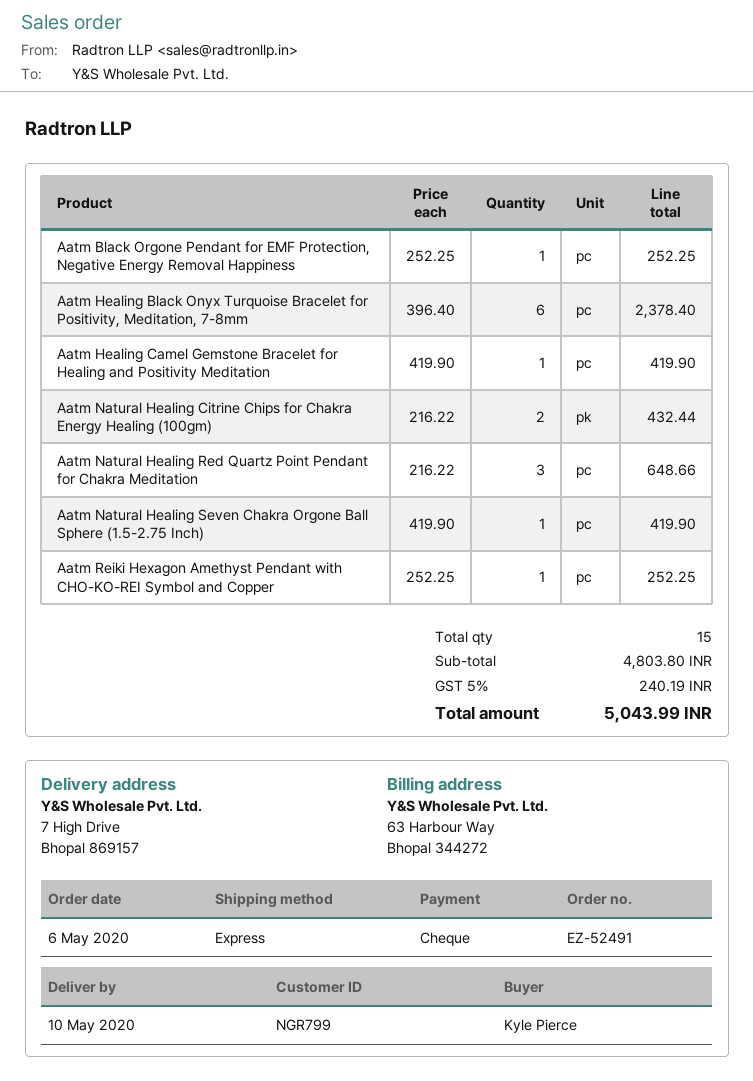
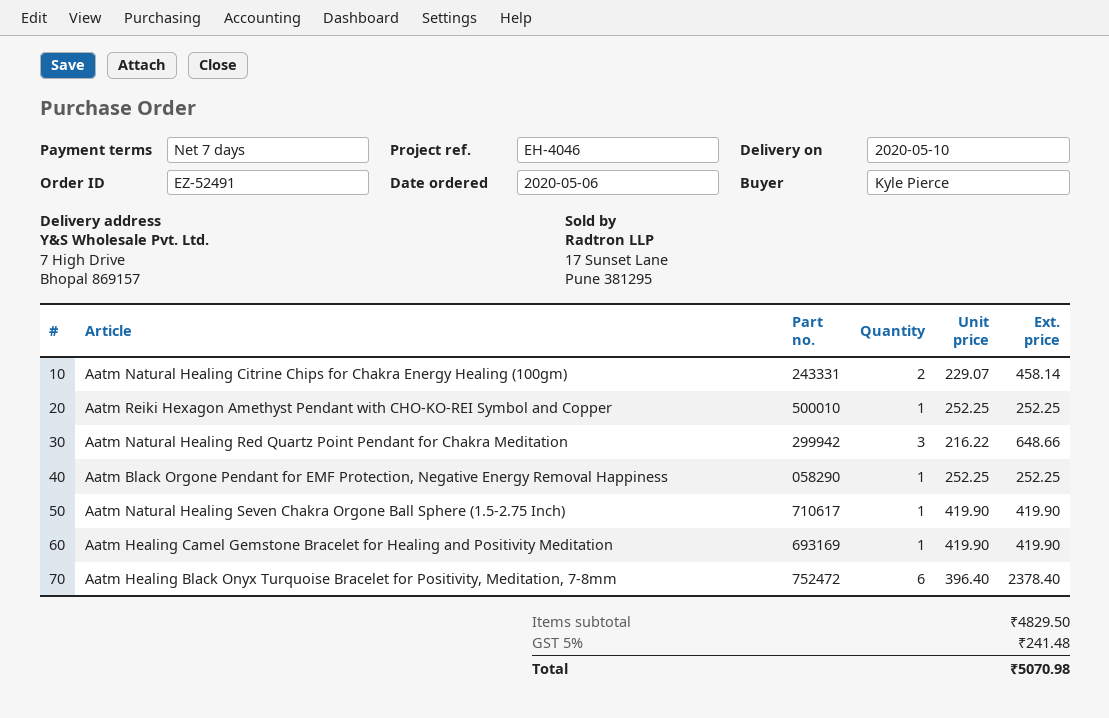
Aatm Natural Healing Citrine Chips for Chakra Energy Healing (100gm): 2 x 216.22 = 432.44 -> 2 x 229.07 = 458.14
subtotal: 4803.80 -> 4829.50
tax: 5% = 240.19 -> 5% = 241.48
total: 5043.99 -> 5070.98

